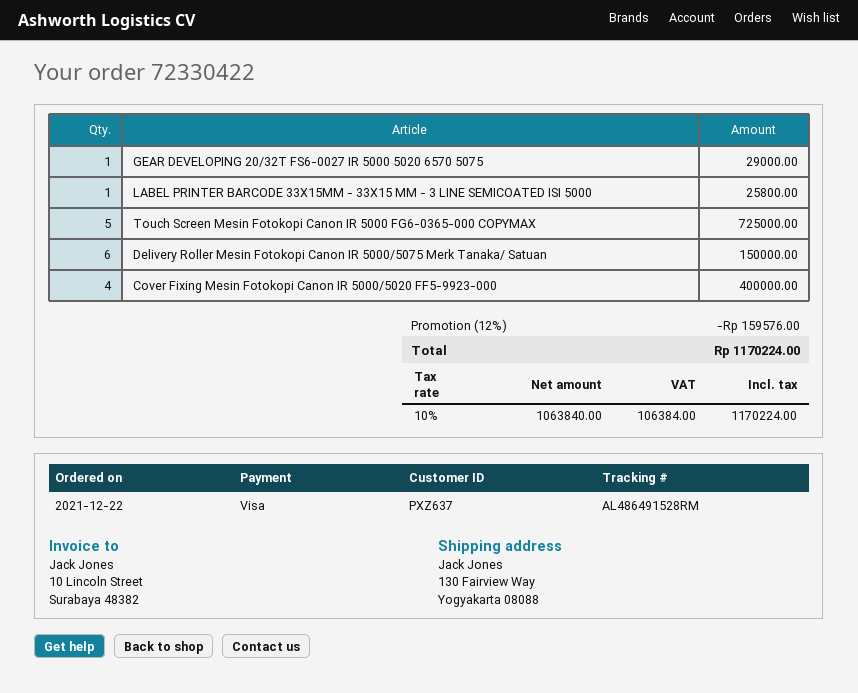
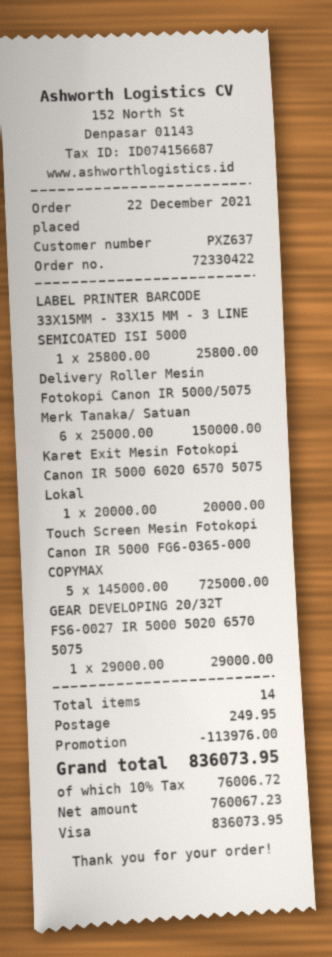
Cover Fixing Mesin Fotokopi Canon IR 5000/5020 FF5-9923-000: 4 for 400000.00 -> none
Karet Exit Mesin Fotokopi Canon IR 5000 6020 6570 5075 Lokal: none -> 1 for 20000.00
discount: 159576.00 -> 113976.00
shipping: none -> 249.95
net: 1063840.00 -> 760067.23
tax: 10% = 106384.00 -> 10% = 76006.72
total: 1170224.00 -> 836073.95

